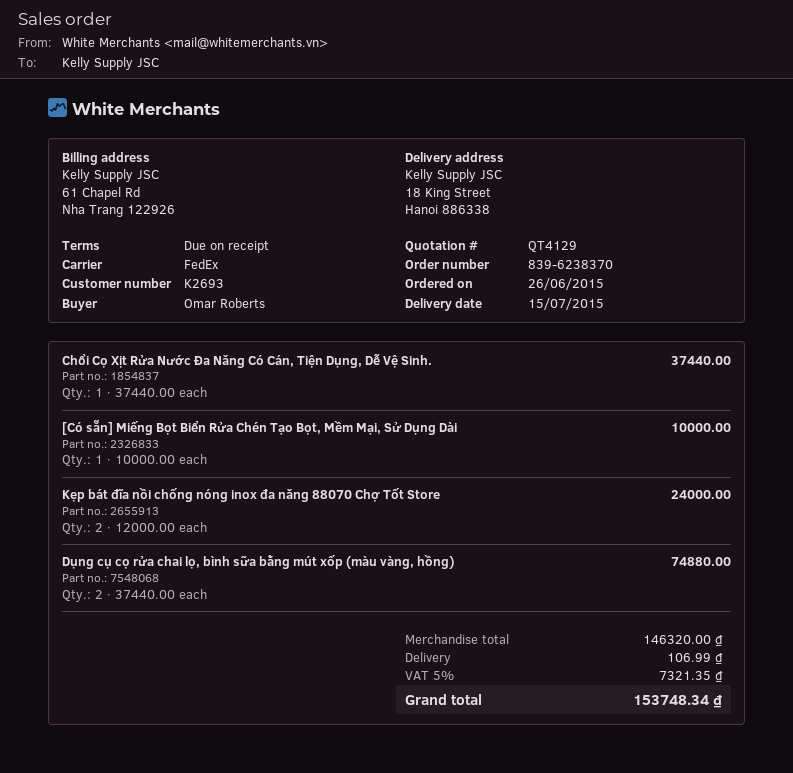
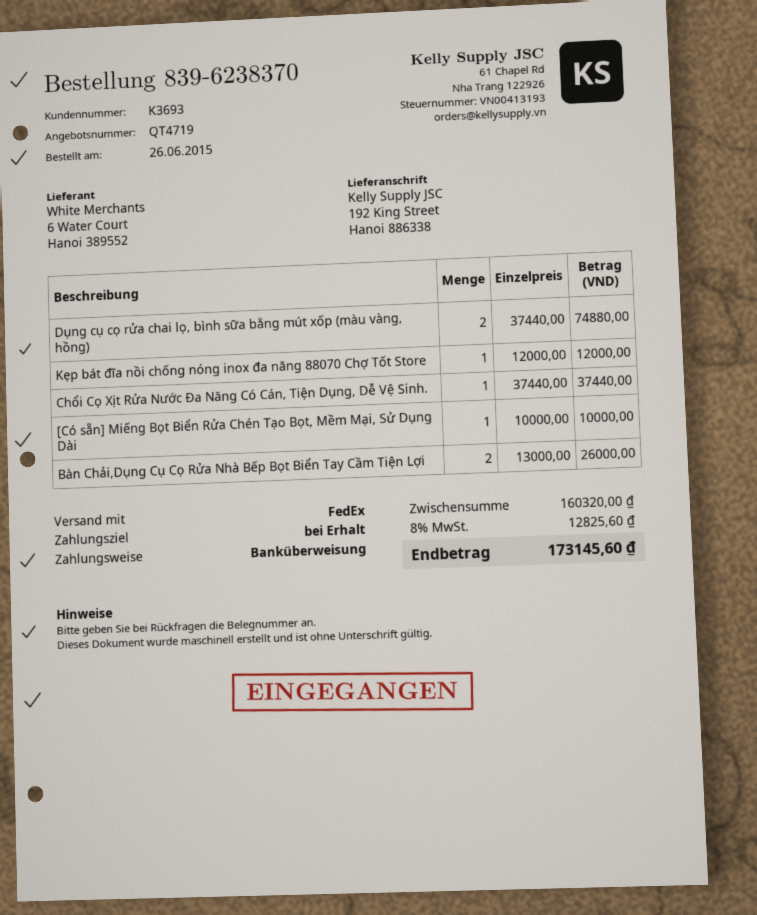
quote number: QT4129 -> QT4719
customer number: K2693 -> K3693
ship to: 18 King Street, Hanoi 886338 -> 192 King Street, Hanoi 886338
Kẹp bát đĩa nồi chống nóng inox đa năng 88070 Chợ Tốt Store: 2 x 12000.00 = 24000.00 -> 1 x 12000.00 = 12000.00
Bàn Chải,Dụng Cụ Cọ Rửa Nhà Bếp Bọt Biển Tay Cầm Tiện Lợi: none -> 2 x 13000.00 = 26000.00
subtotal: 146320.00 -> 160320.00
shipping: 106.99 -> none
tax: 5% = 7321.35 -> 8% = 12825.60
total: 153748.34 -> 173145.60

